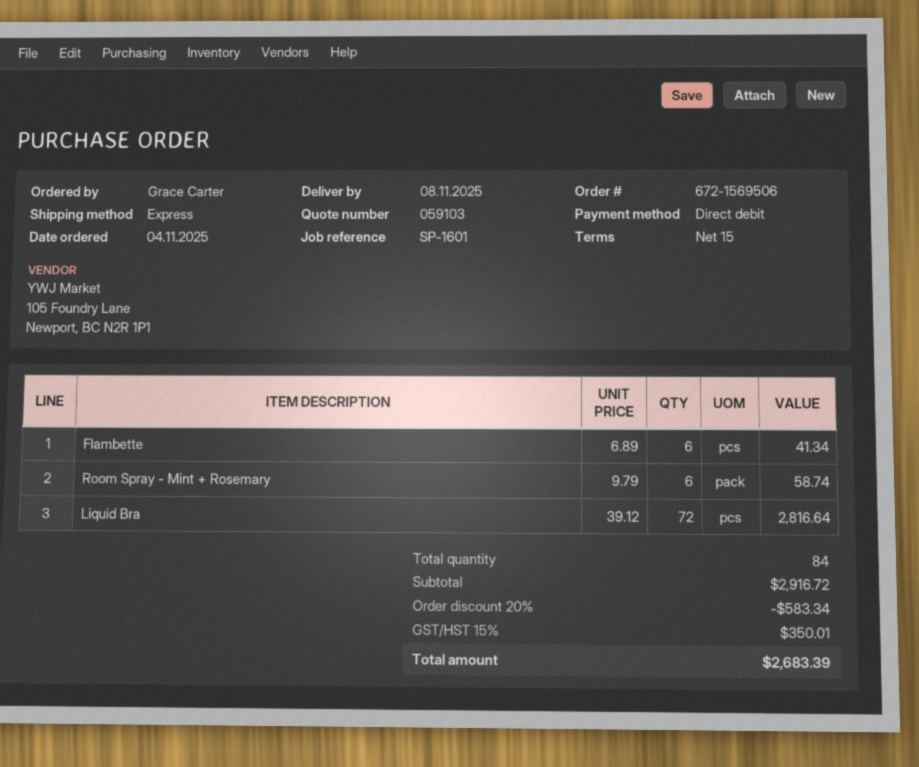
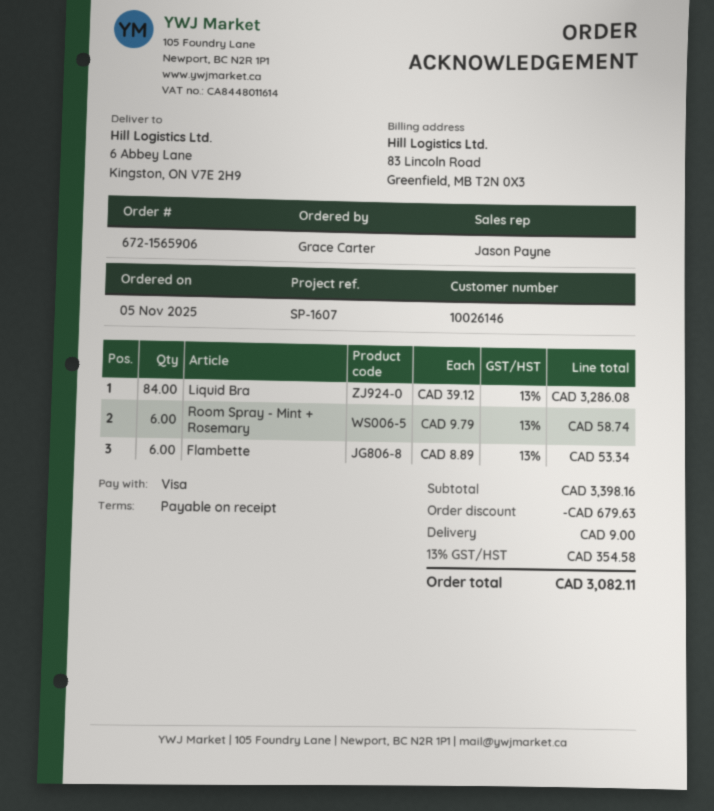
order number: 672-1569506 -> 672-1565906
order date: 2025-11-04 -> 2025-11-05
payment terms: 15 days -> on receipt
reference: SP-1601 -> SP-1607
payment method: direct debit -> Visa
Flambette: 6 x 6.89 = 41.34 -> 6 x 8.89 = 53.34
Liquid Bra: 72 x 39.12 = 2816.64 -> 84 x 39.12 = 3286.08
subtotal: 2916.72 -> 3398.16
discount: 583.34 -> 679.63
shipping: none -> 9.00
tax: 15% = 350.01 -> 13% = 354.58
total: 2683.39 -> 3082.11

